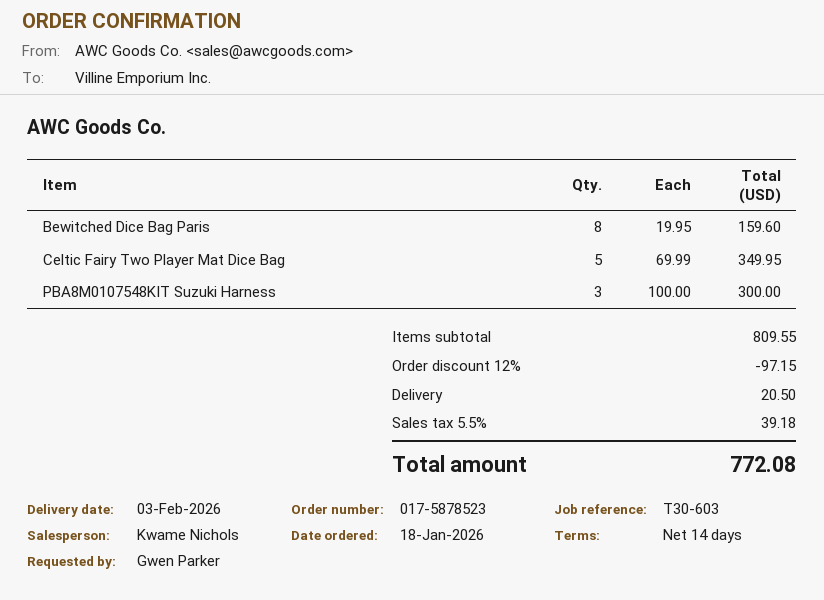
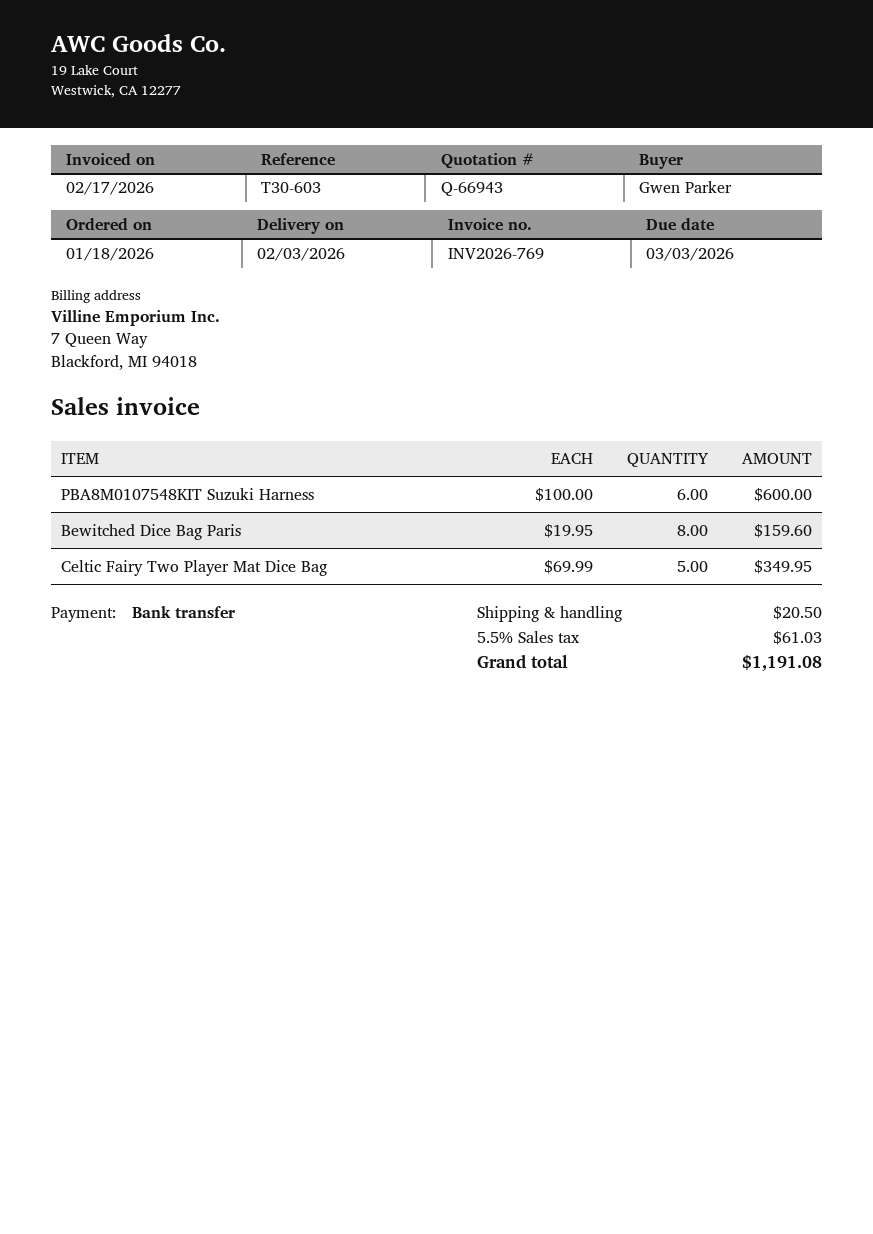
PBA8M0107548KIT Suzuki Harness: 3 x 100.00 = 300.00 -> 6 x 100.00 = 600.00
discount: 12% = 97.15 -> none
tax: 5.5% = 39.18 -> 5.5% = 61.03
total: 772.08 -> 1191.08

